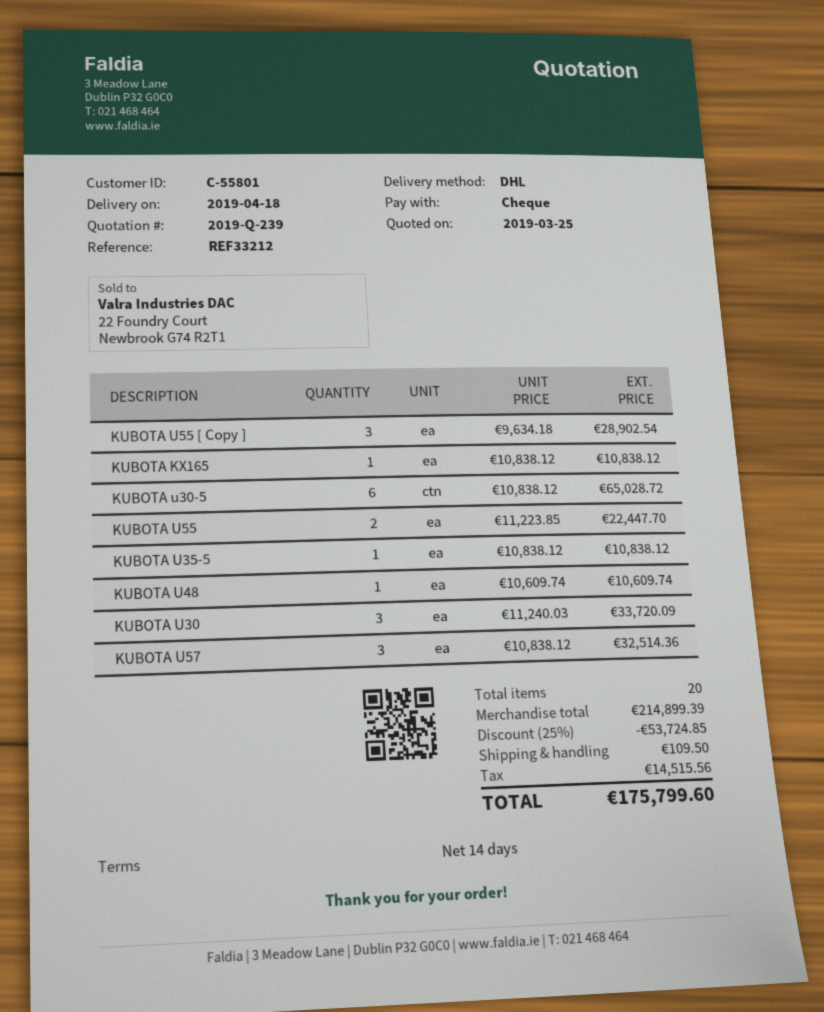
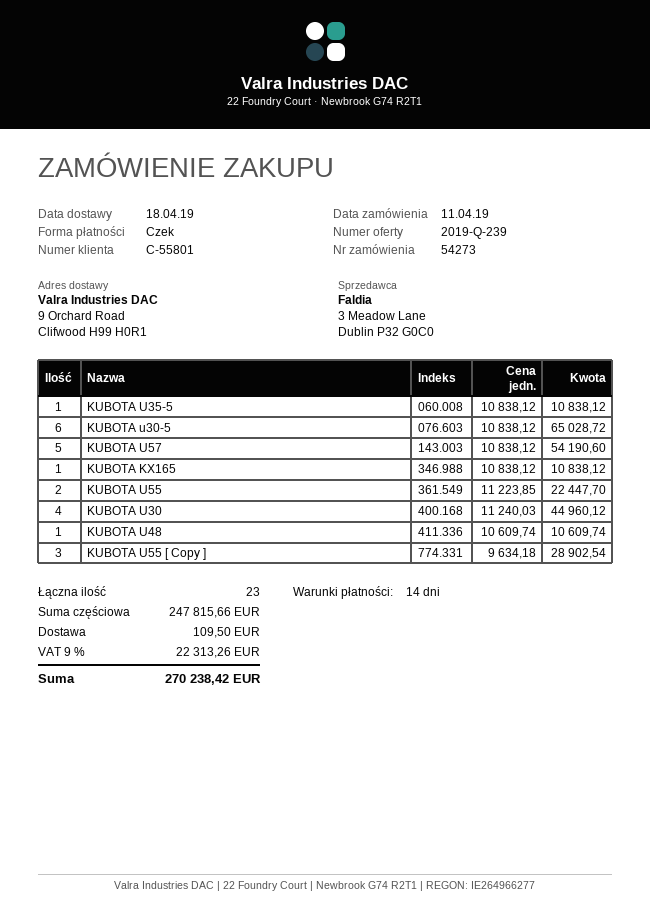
KUBOTA U30: 3 x 11240.03 = 33720.09 -> 4 x 11240.03 = 44960.12
KUBOTA U57: 3 x 10838.12 = 32514.36 -> 5 x 10838.12 = 54190.60
total quantity: 20 -> 23
subtotal: 214899.39 -> 247815.66
discount: 25% = 53724.85 -> none
tax: 14515.56 -> 22313.26
total: 175799.60 -> 270238.42

